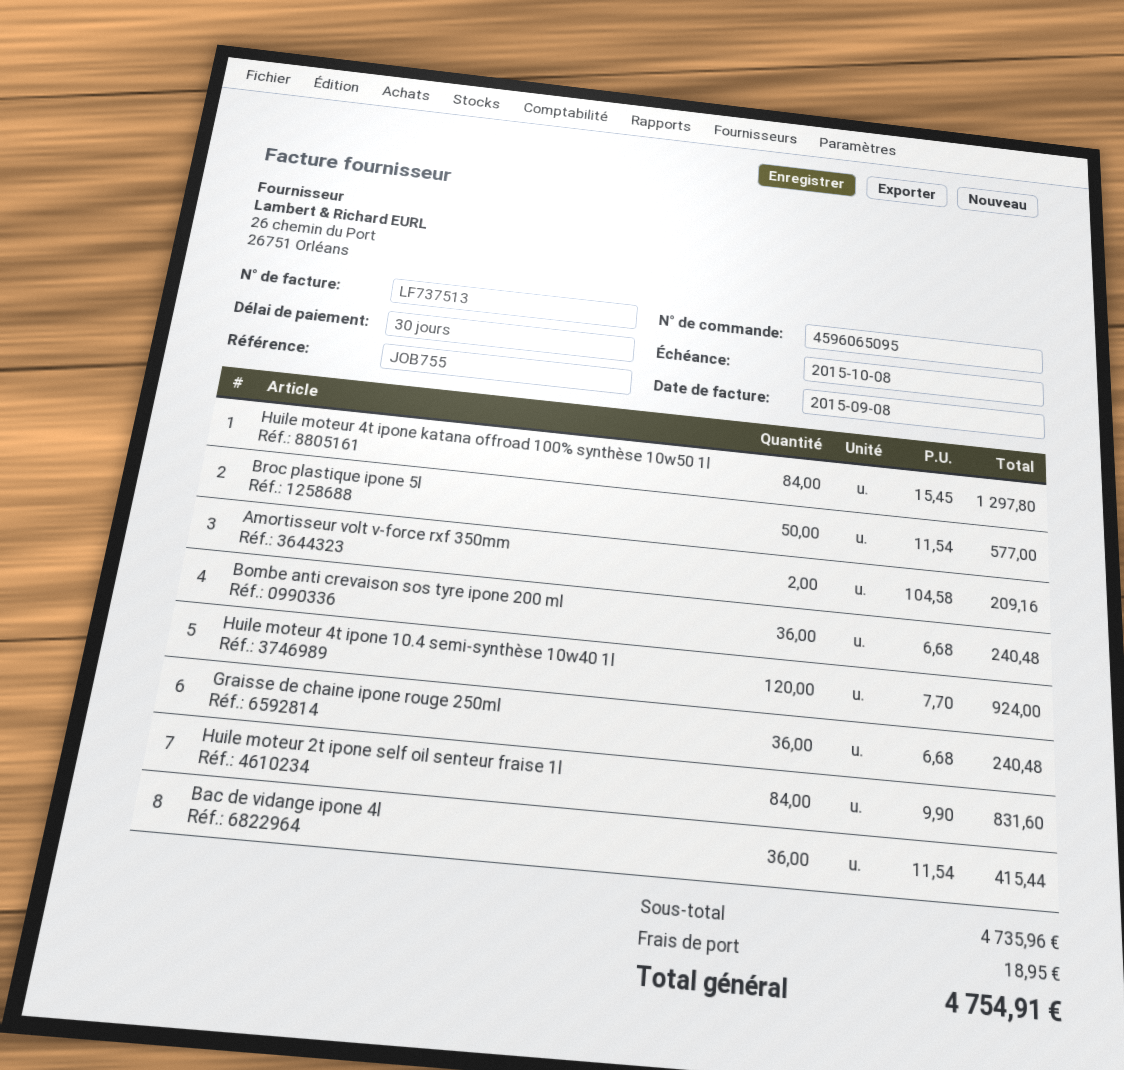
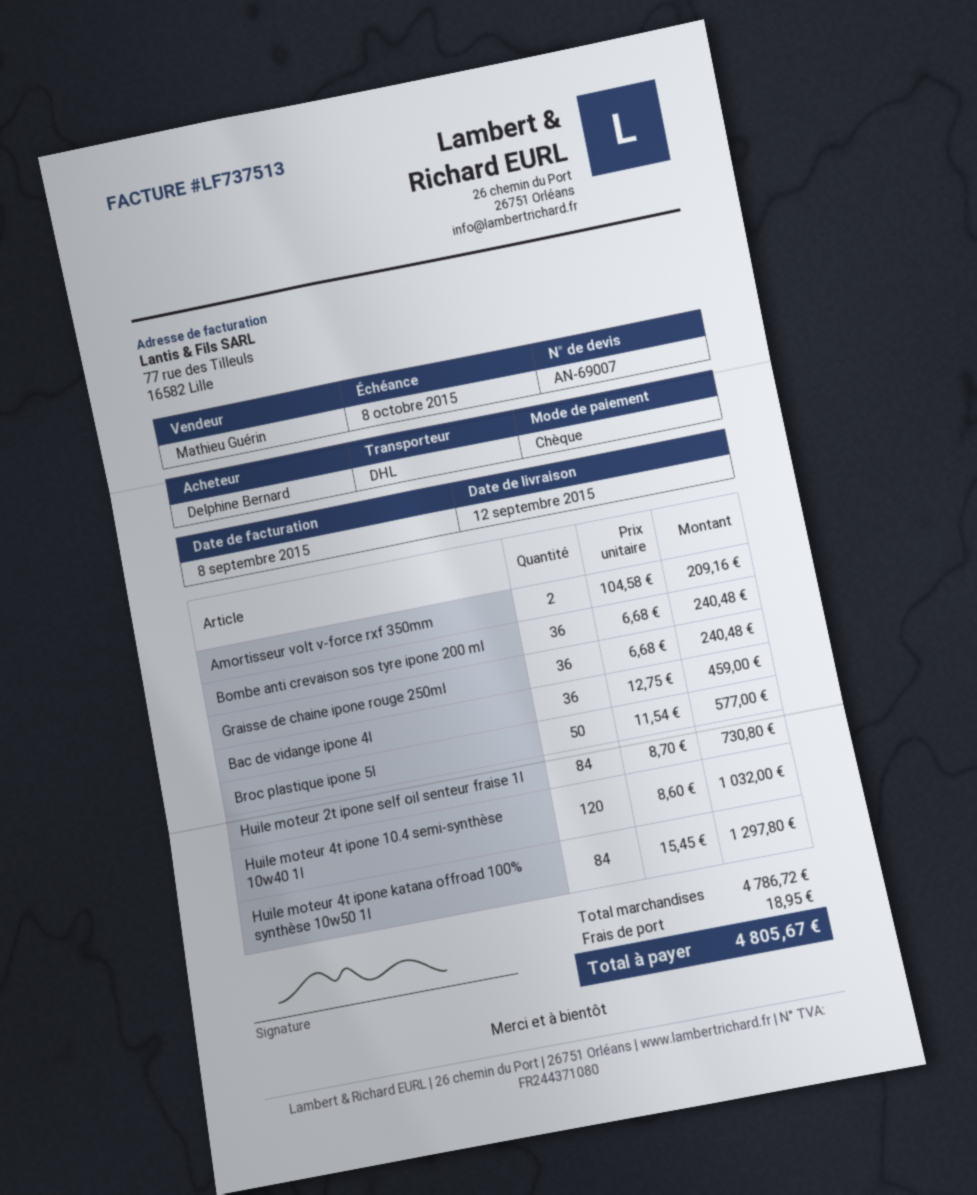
Huile moteur 4t ipone 10.4 semi-synthèse 10w40 1l: 120 x 7.70 = 924.00 -> 120 x 8.60 = 1032.00
Huile moteur 2t ipone self oil senteur fraise 1l: 84 x 9.90 = 831.60 -> 84 x 8.70 = 730.80
Bac de vidange ipone 4l: 36 x 11.54 = 415.44 -> 36 x 12.75 = 459.00
subtotal: 4735.96 -> 4786.72
total: 4754.91 -> 4805.67

